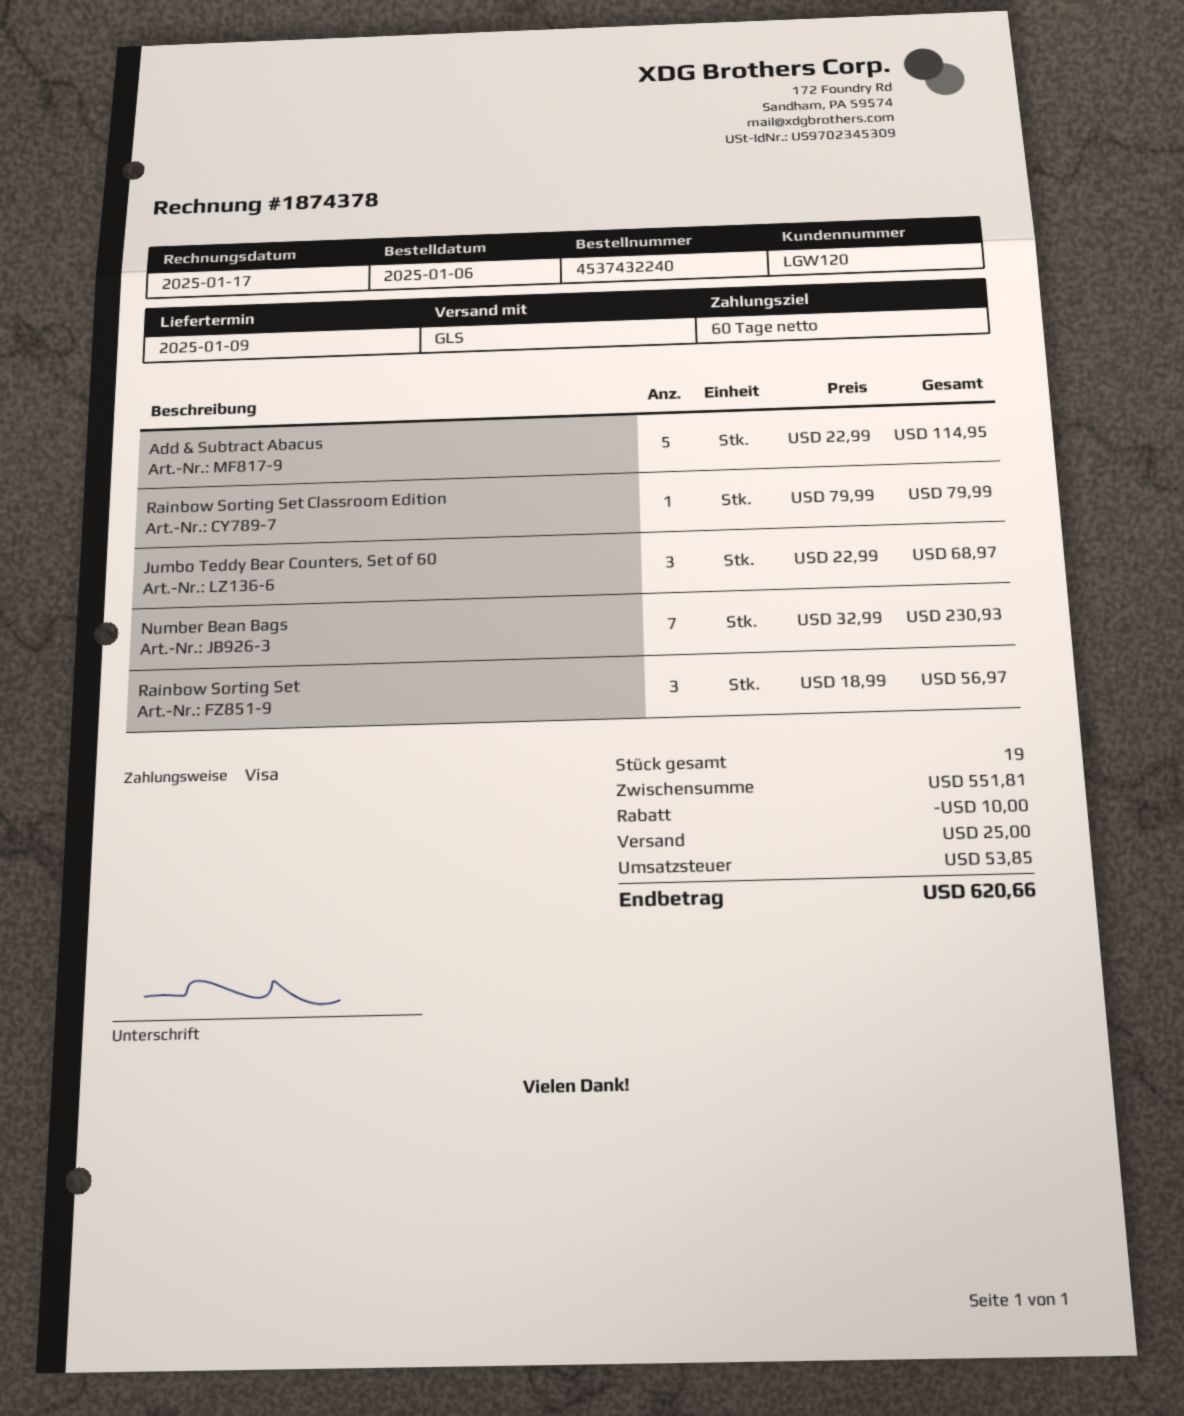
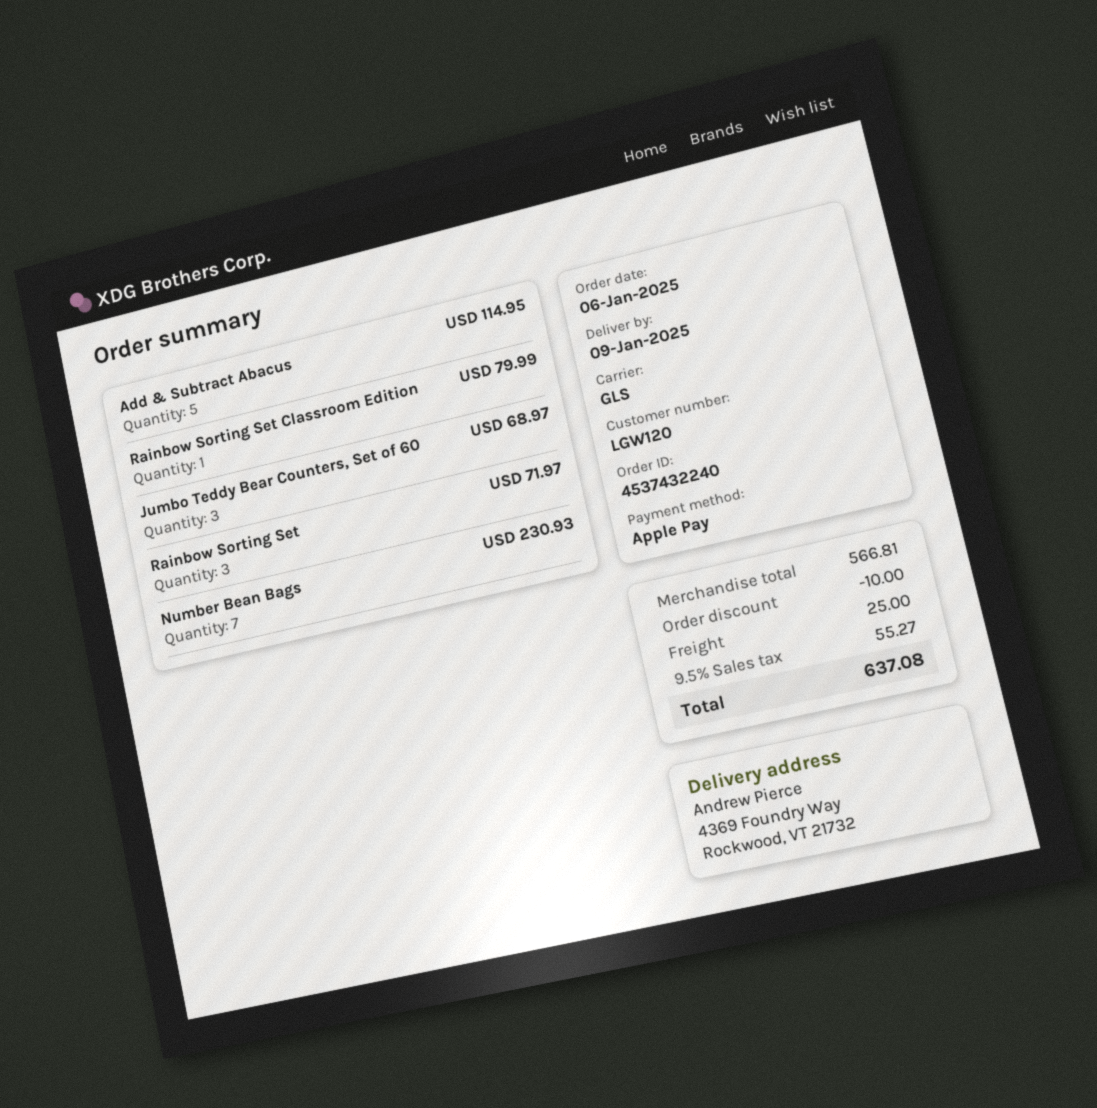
payment method: Visa -> Apple Pay
Rainbow Sorting Set: 3 for 56.97 -> 3 for 71.97
subtotal: 551.81 -> 566.81
tax: 53.85 -> 55.27
total: 620.66 -> 637.08

